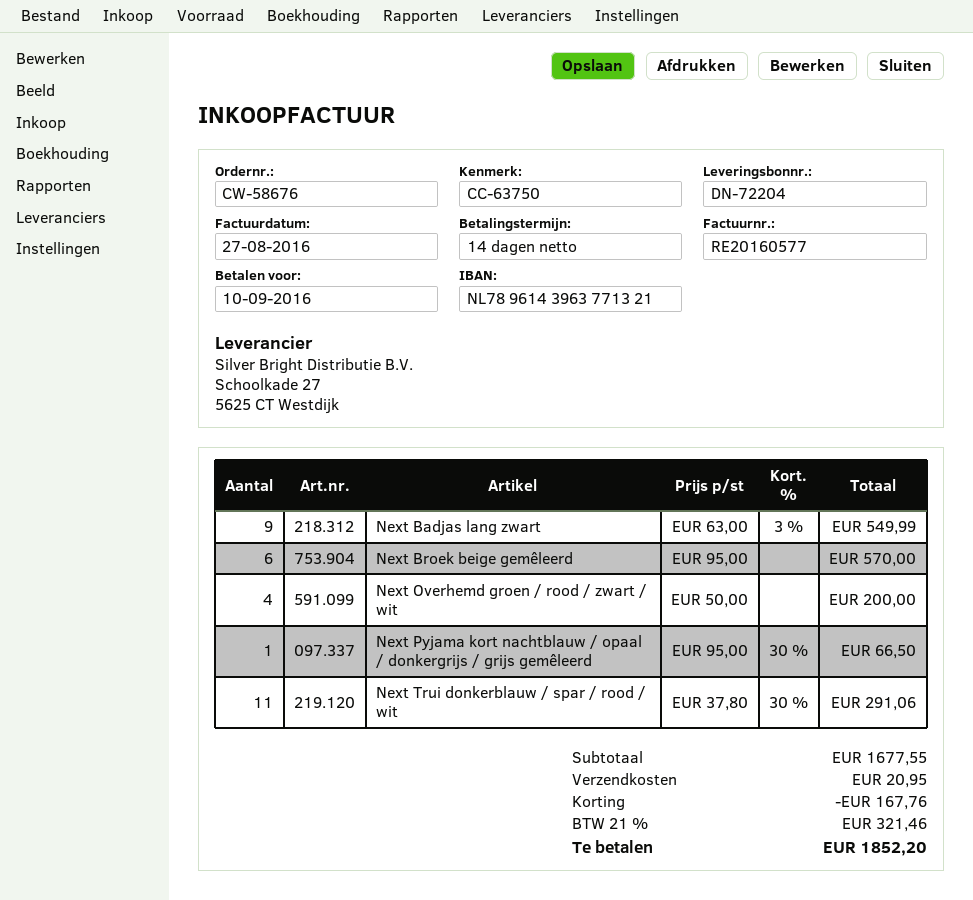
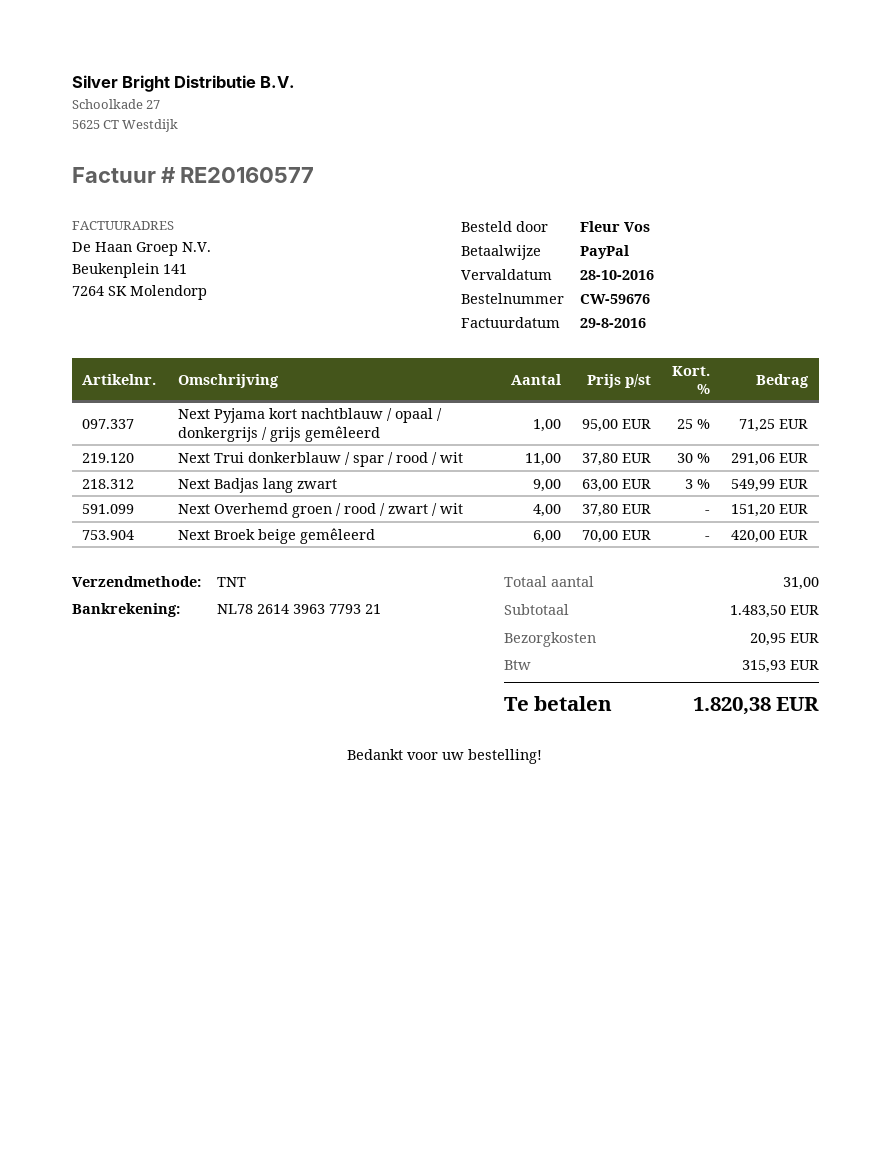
order number: CW-58676 -> CW-59676
invoice date: 2016-08-27 -> 2016-08-29
due date: 2016-09-10 -> 2016-10-28
bank account: NL7896143963771321 -> NL7826143963779321
Next Broek beige gemêleerd: 6 x 95.00 = 570.00 -> 6 x 70.00 = 420.00
Next Overhemd groen / rood / zwart / wit: 4 x 50.00 = 200.00 -> 4 x 37.80 = 151.20
Next Pyjama kort nachtblauw / opaal / donkergrijs / grijs gemêleerd: 1 x 95.00 - 30% = 66.50 -> 1 x 95.00 - 25% = 71.25
subtotal: 1677.55 -> 1483.50
discount: 167.76 -> none
tax: 321.46 -> 315.93
total: 1852.20 -> 1820.38

